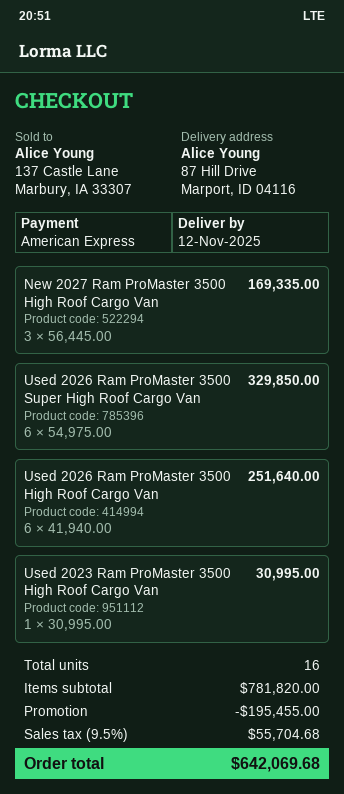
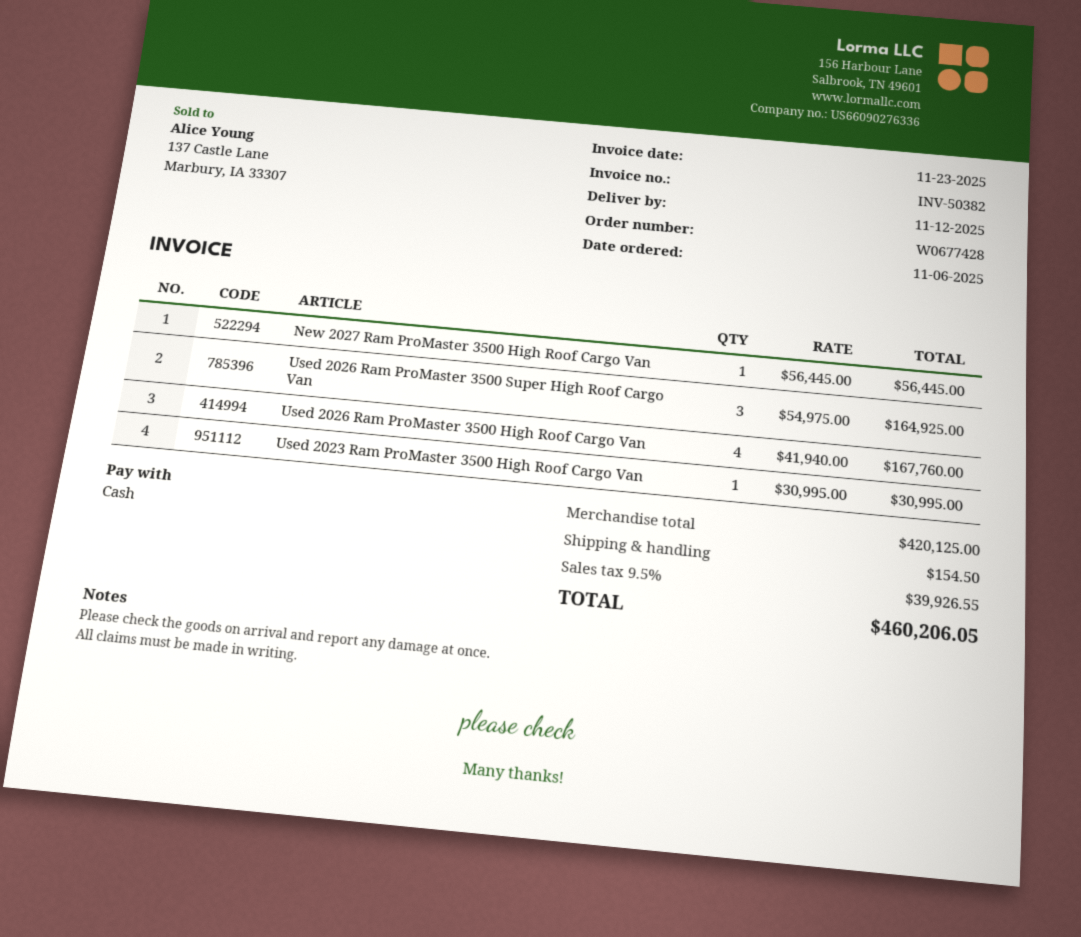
payment method: American Express -> cash
New 2027 Ram ProMaster 3500 High Roof Cargo Van: 3 x 56445.00 = 169335.00 -> 1 x 56445.00 = 56445.00
Used 2026 Ram ProMaster 3500 Super High Roof Cargo Van: 6 x 54975.00 = 329850.00 -> 3 x 54975.00 = 164925.00
Used 2026 Ram ProMaster 3500 High Roof Cargo Van: 6 x 41940.00 = 251640.00 -> 4 x 41940.00 = 167760.00
subtotal: 781820.00 -> 420125.00
discount: 195455.00 -> none
shipping: none -> 154.50
tax: 9.5% = 55704.68 -> 9.5% = 39926.55
total: 642069.68 -> 460206.05

